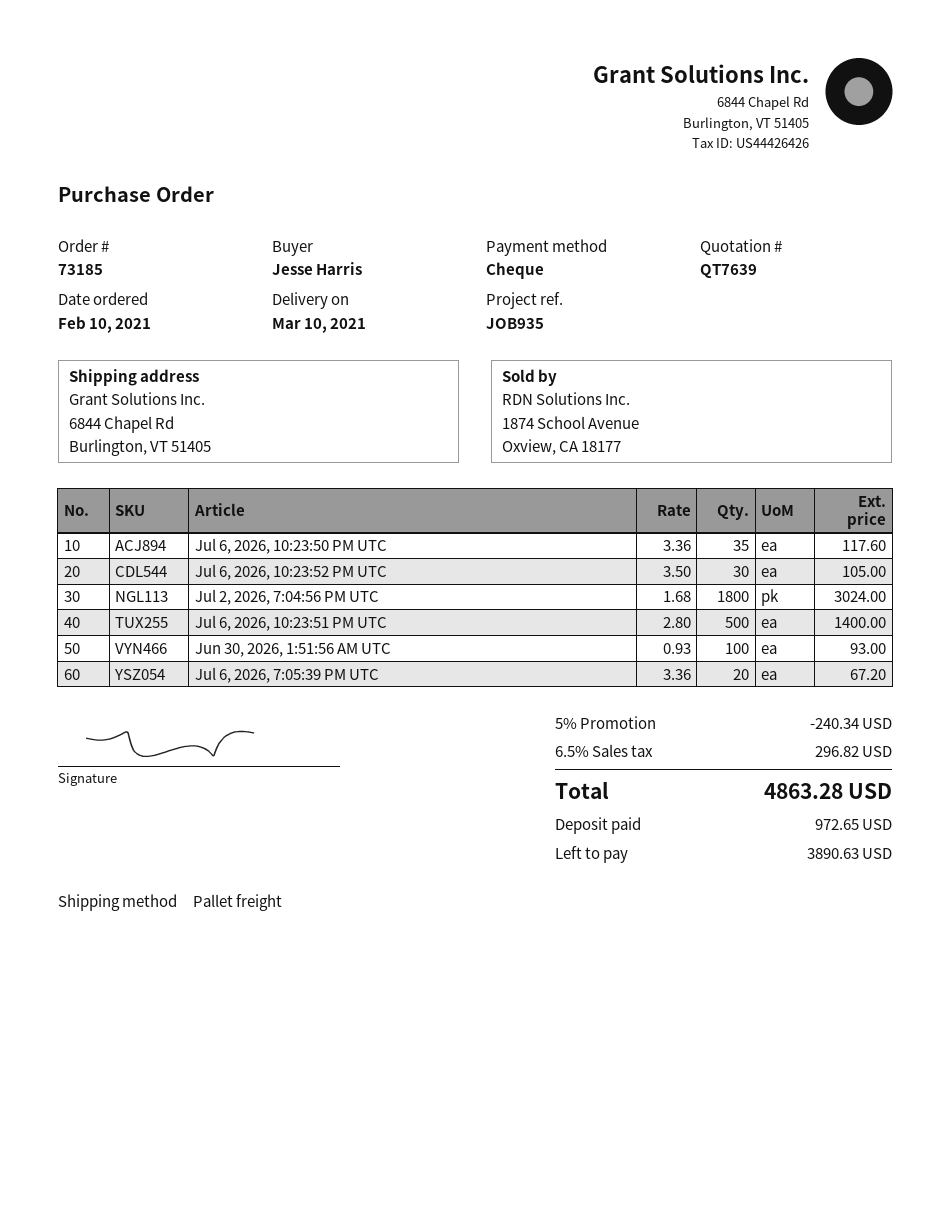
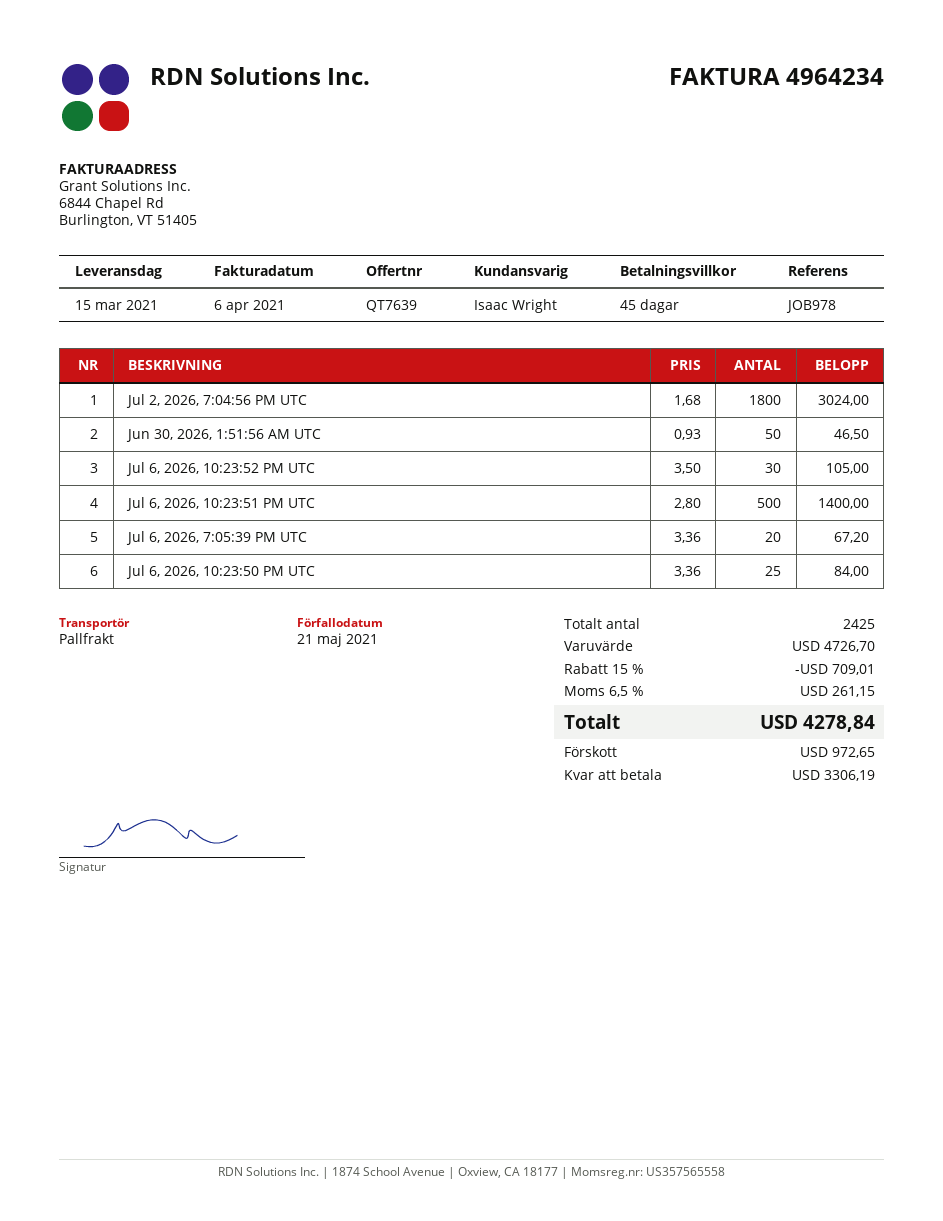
delivery date: 2021-03-10 -> 2021-03-15
reference: JOB935 -> JOB978
Jul 6, 2026, 10:23:50 PM UTC: 35 x 3.36 = 117.60 -> 25 x 3.36 = 84.00
Jun 30, 2026, 1:51:56 AM UTC: 100 x 0.93 = 93.00 -> 50 x 0.93 = 46.50
discount: 5% = 240.34 -> 15% = 709.01
tax: 6.5% = 296.82 -> 6.5% = 261.15
total: 4863.28 -> 4278.84
balance: 3890.63 -> 3306.19

